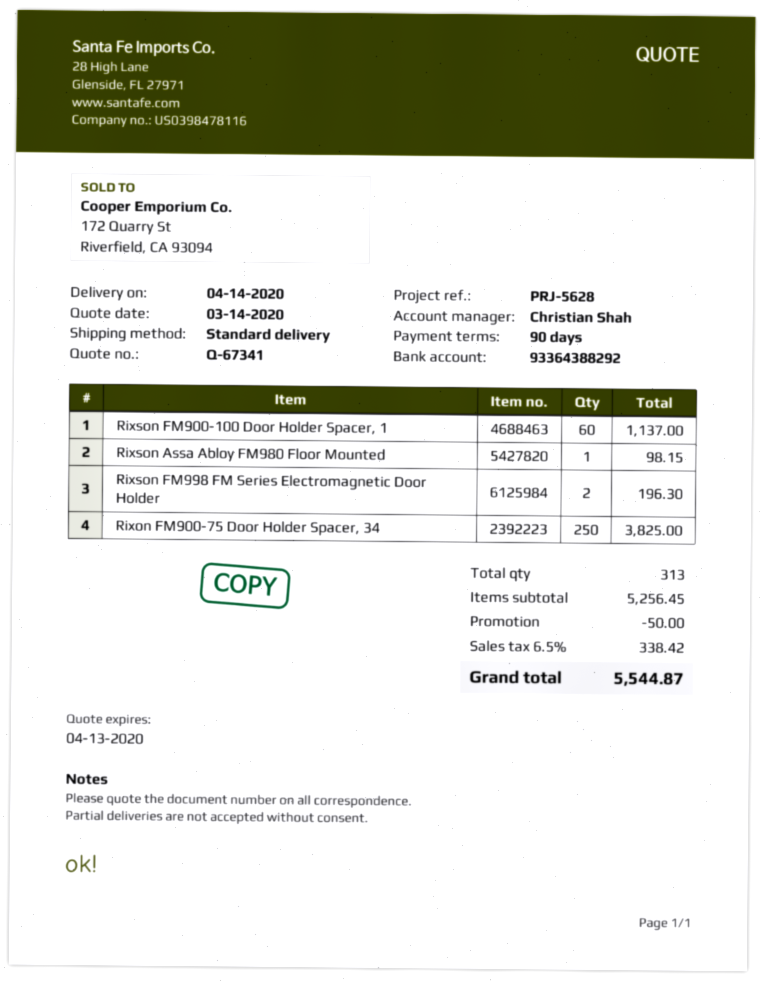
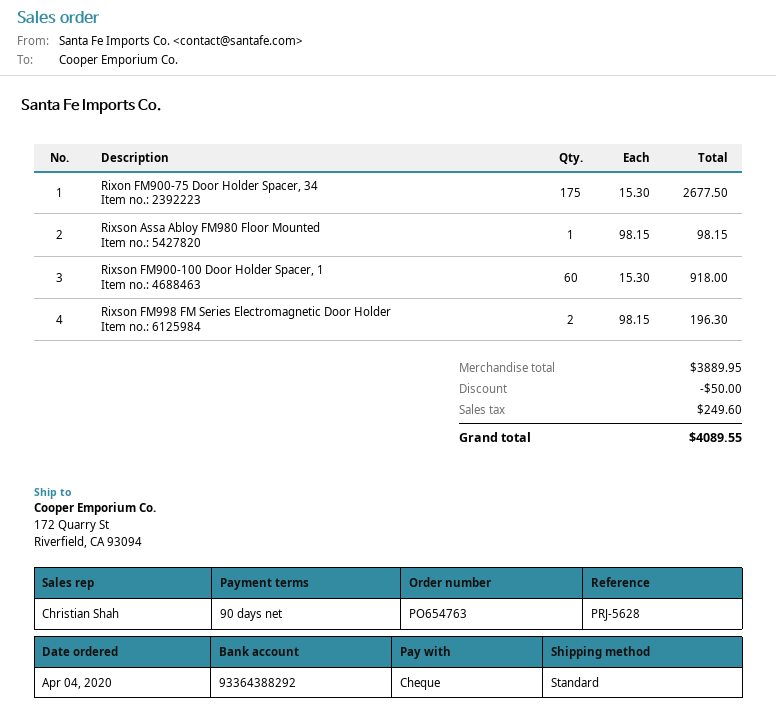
Rixson FM900-100 Door Holder Spacer, 1: 60 for 1137.00 -> 60 for 918.00
Rixon FM900-75 Door Holder Spacer, 34: 250 for 3825.00 -> 175 for 2677.50
subtotal: 5256.45 -> 3889.95
tax: 338.42 -> 249.60
total: 5544.87 -> 4089.55

